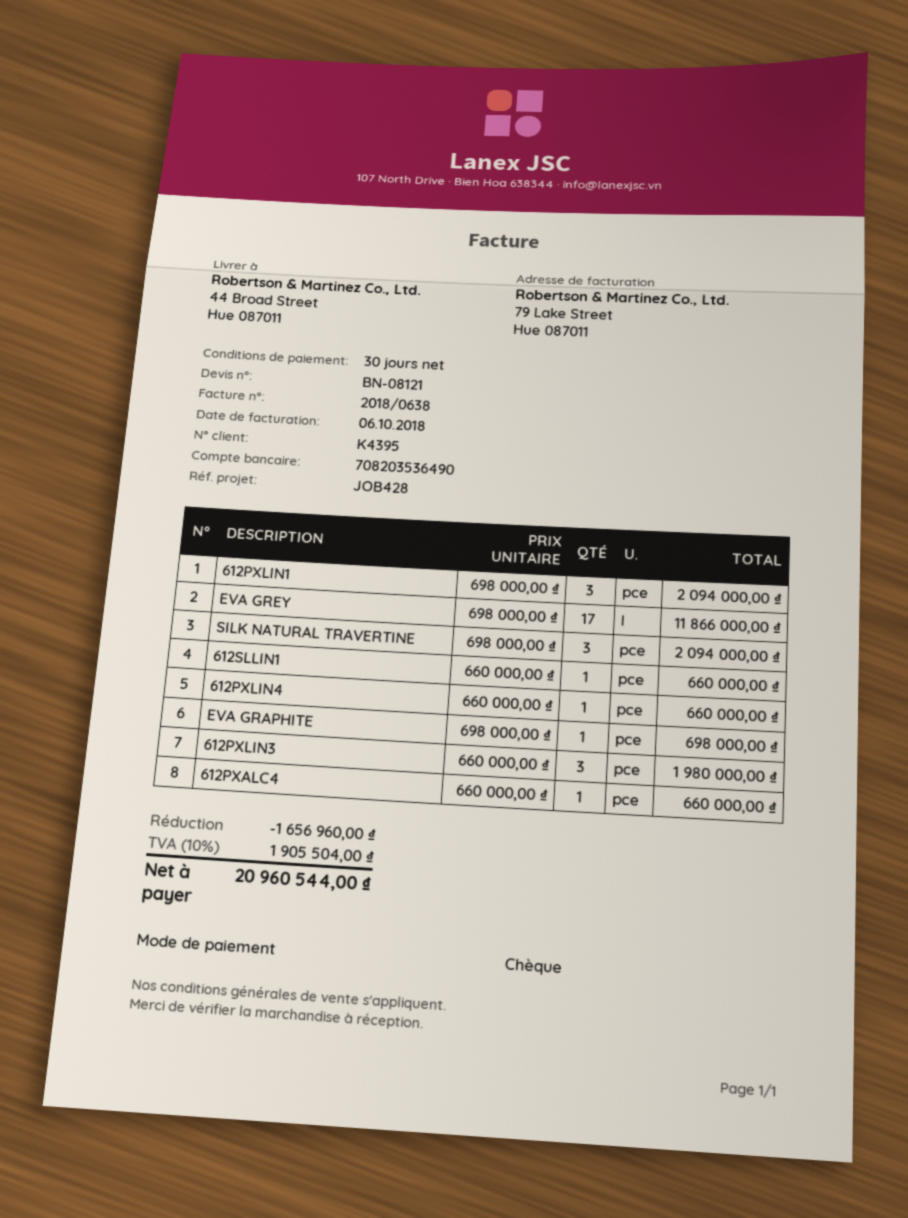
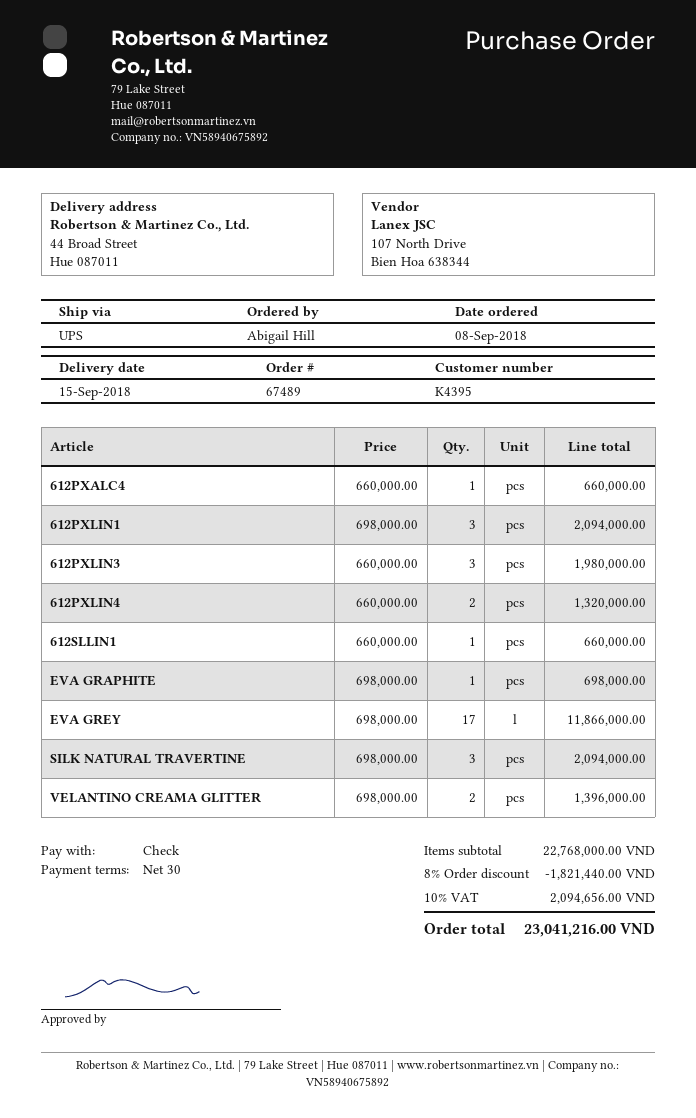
612PXLIN4: 1 x 660000.00 = 660000.00 -> 2 x 660000.00 = 1320000.00
VELANTINO CREAMA GLITTER: none -> 2 x 698000.00 = 1396000.00
discount: 1656960.00 -> 1821440.00
tax: 10% = 1905504.00 -> 10% = 2094656.00
total: 20960544.00 -> 23041216.00

